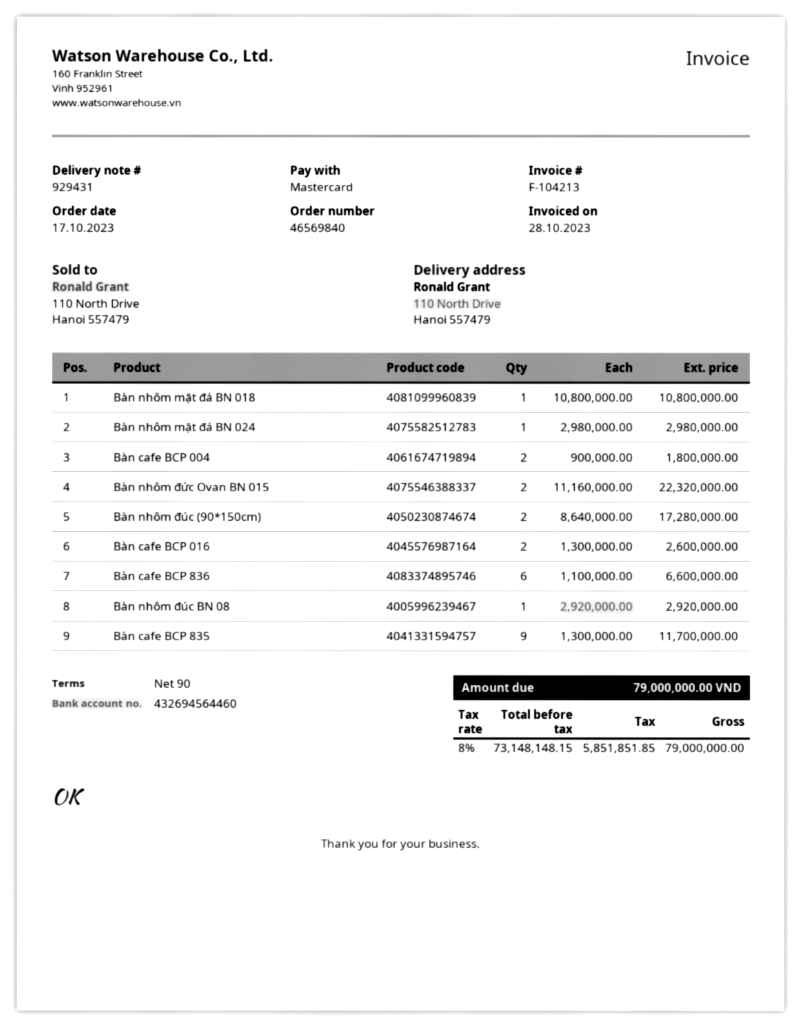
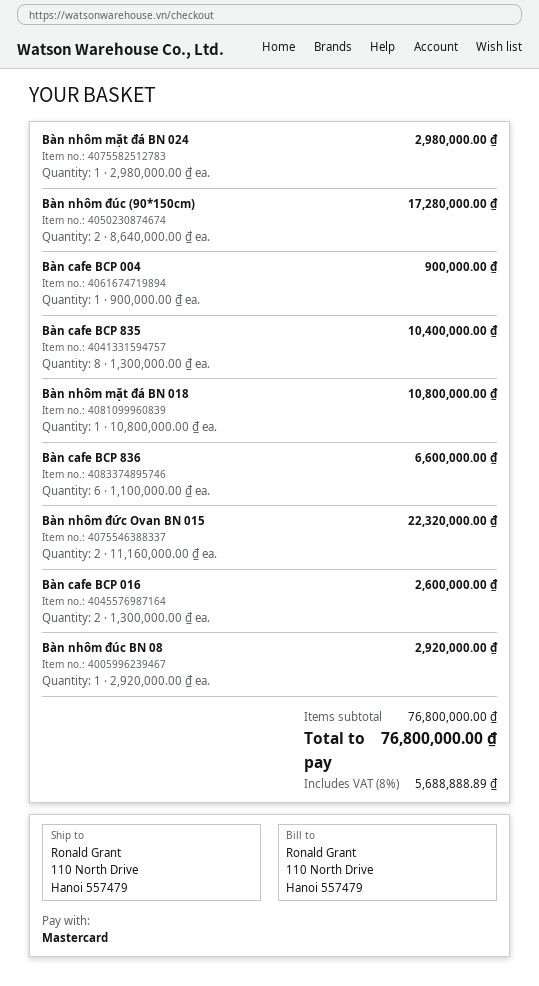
Bàn cafe BCP 004: 2 x 900000.00 = 1800000.00 -> 1 x 900000.00 = 900000.00
Bàn cafe BCP 835: 9 x 1300000.00 = 11700000.00 -> 8 x 1300000.00 = 10400000.00
tax: 8% = 5851851.85 -> 8% = 5688888.89
total: 79000000.00 -> 76800000.00

